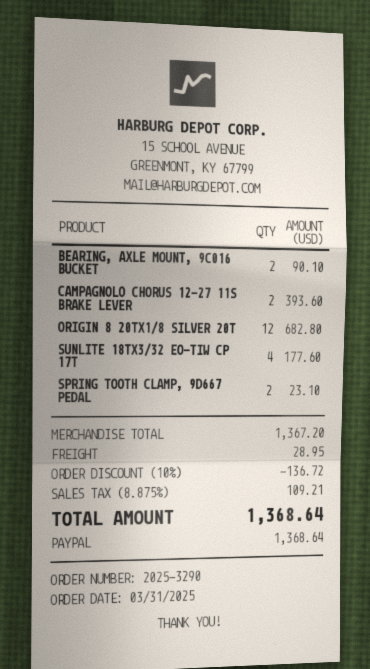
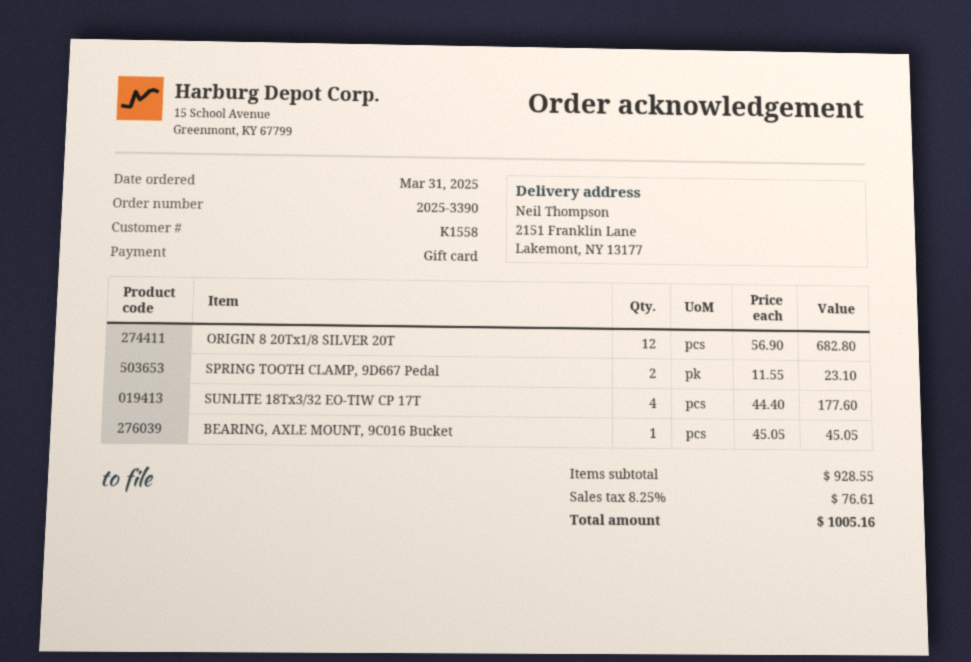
order number: 2025-3290 -> 2025-3390
payment method: PayPal -> gift card
BEARING, AXLE MOUNT, 9C016 BUCKET: 2 for 90.10 -> 1 for 45.05
CAMPAGNOLO CHORUS 12-27 11S BRAKE LEVER: 2 for 393.60 -> none
subtotal: 1367.20 -> 928.55
discount: 10% = 136.72 -> none
shipping: 28.95 -> none
tax: 8.875% = 109.21 -> 8.25% = 76.61
total: 1368.64 -> 1005.16

